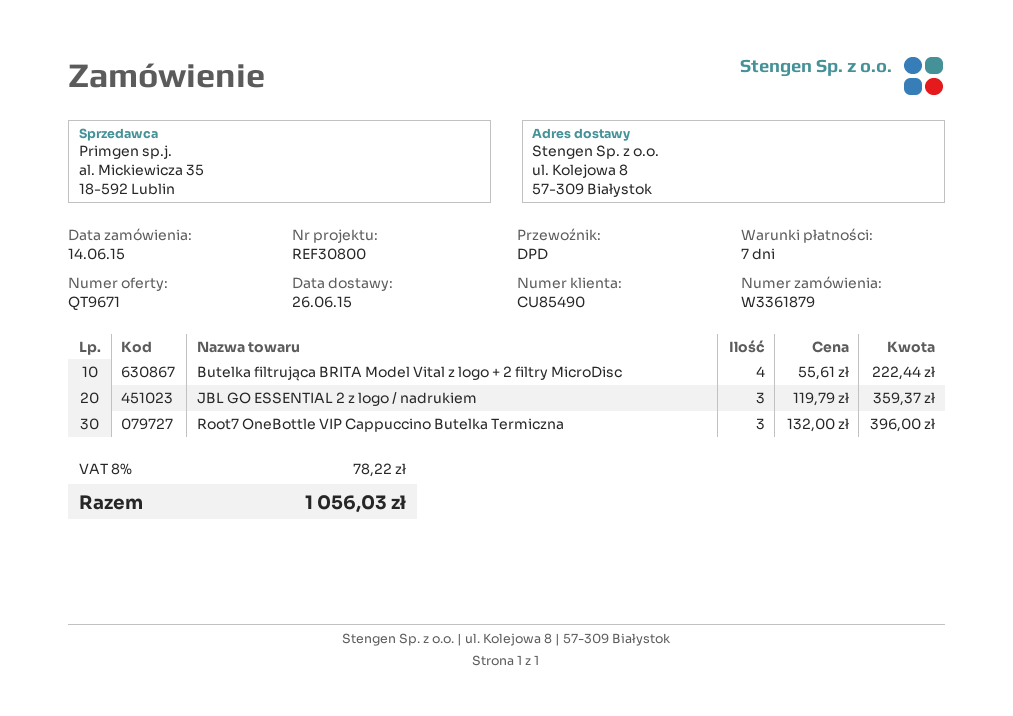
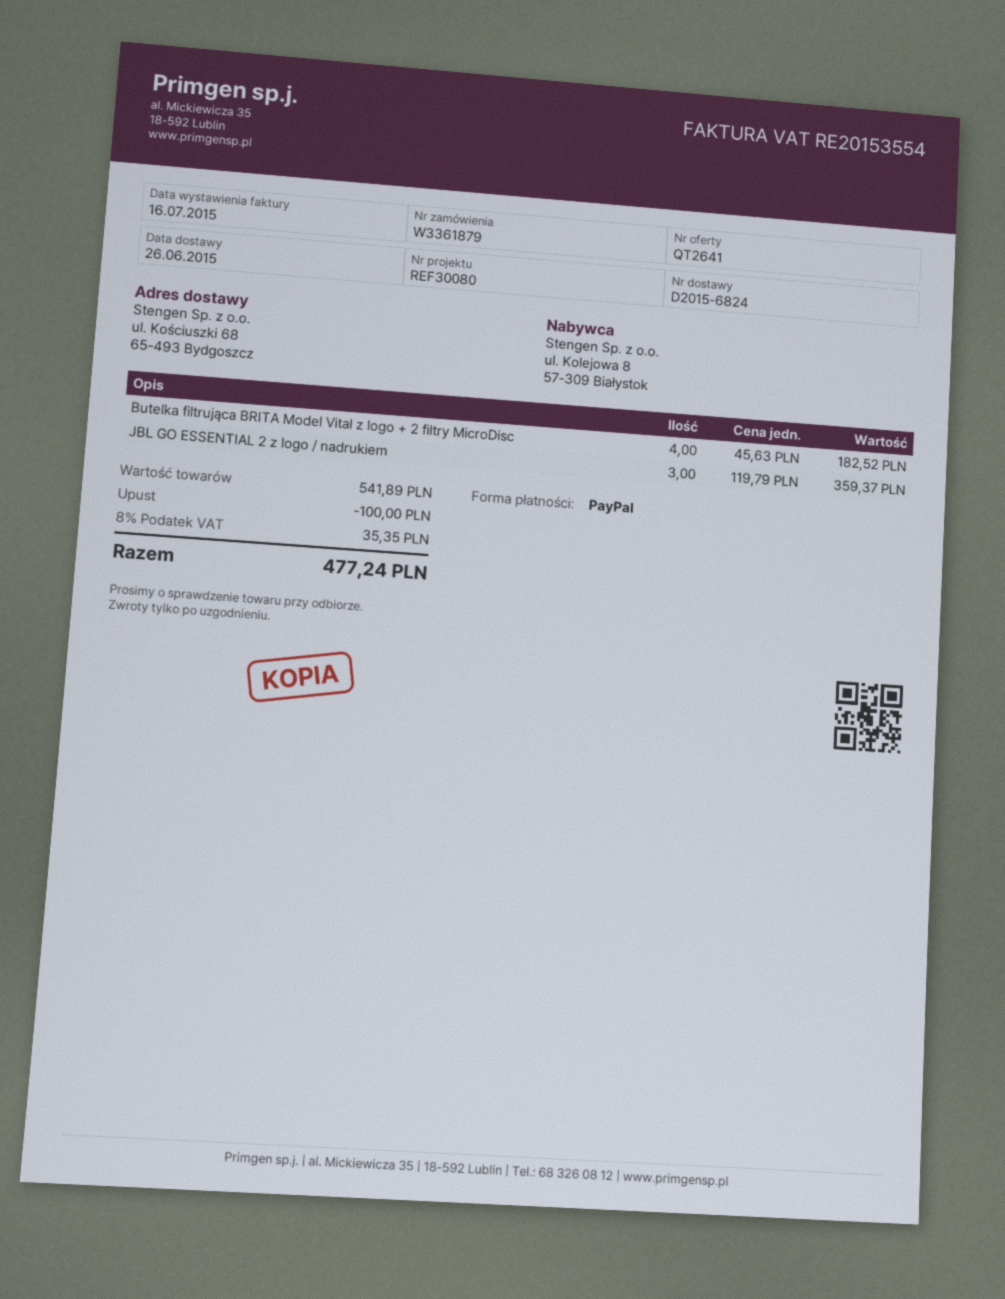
quote number: QT9671 -> QT2641
reference: REF30800 -> REF30080
ship to: ul. Kolejowa 8, 57-309 Białystok -> ul. Kościuszki 68, 65-493 Bydgoszcz
Butelka filtrująca BRITA Model Vital z logo + 2 filtry MicroDisc: 4 x 55.61 = 222.44 -> 4 x 45.63 = 182.52
Root7 OneBottle VIP Cappuccino Butelka Termiczna: 3 x 132.00 = 396.00 -> none
discount: none -> 100.00
tax: 8% = 78.22 -> 8% = 35.35
total: 1056.03 -> 477.24

